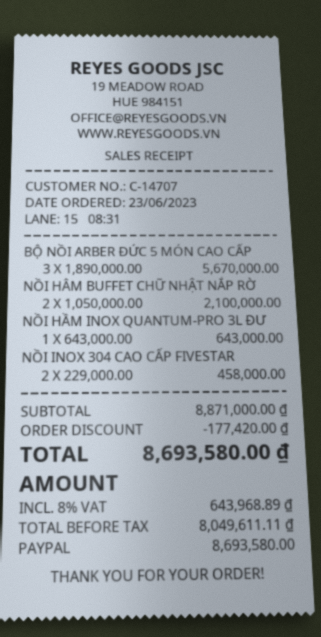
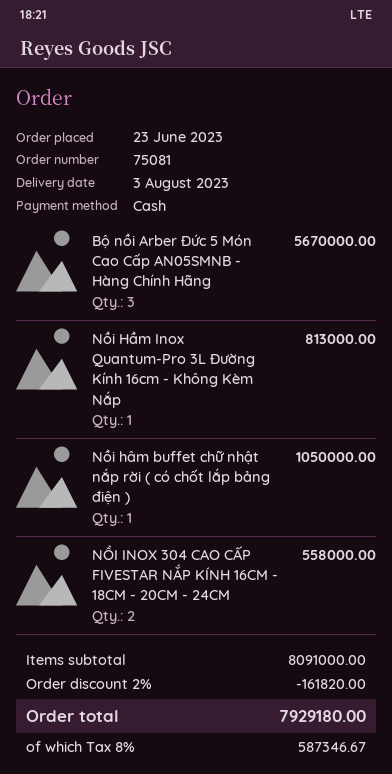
payment method: PayPal -> cash
NỒI HÂM BUFFET CHỮ NHẬT NẮP RỜ: 2 for 2100000.00 -> 1 for 1050000.00
NỒI HẦM INOX QUANTUM-PRO 3L ĐƯ: 1 for 643000.00 -> 1 for 813000.00
NỒI INOX 304 CAO CẤP FIVESTAR: 2 for 458000.00 -> 2 for 558000.00
subtotal: 8871000.00 -> 8091000.00
discount: 177420.00 -> 161820.00
tax: 8% = 643968.89 -> 8% = 587346.67
total: 8693580.00 -> 7929180.00

